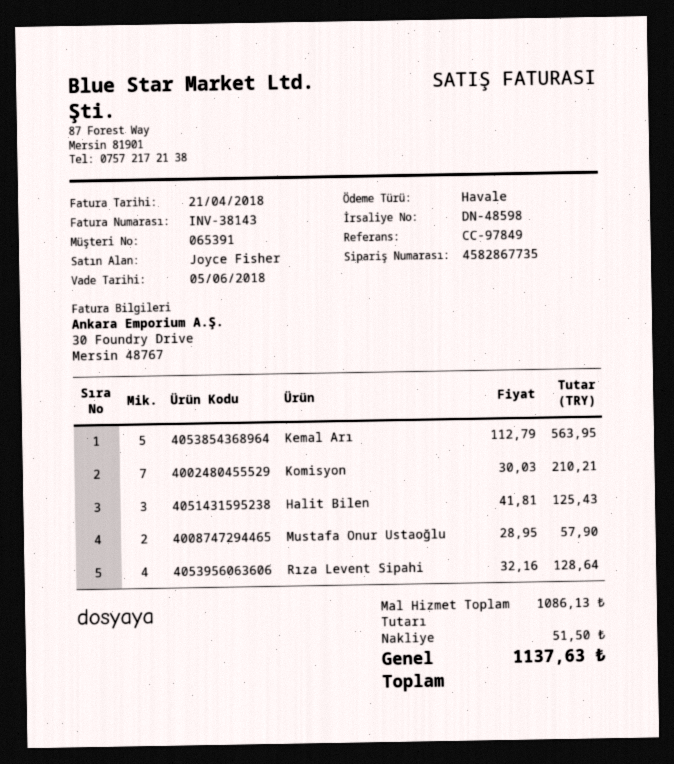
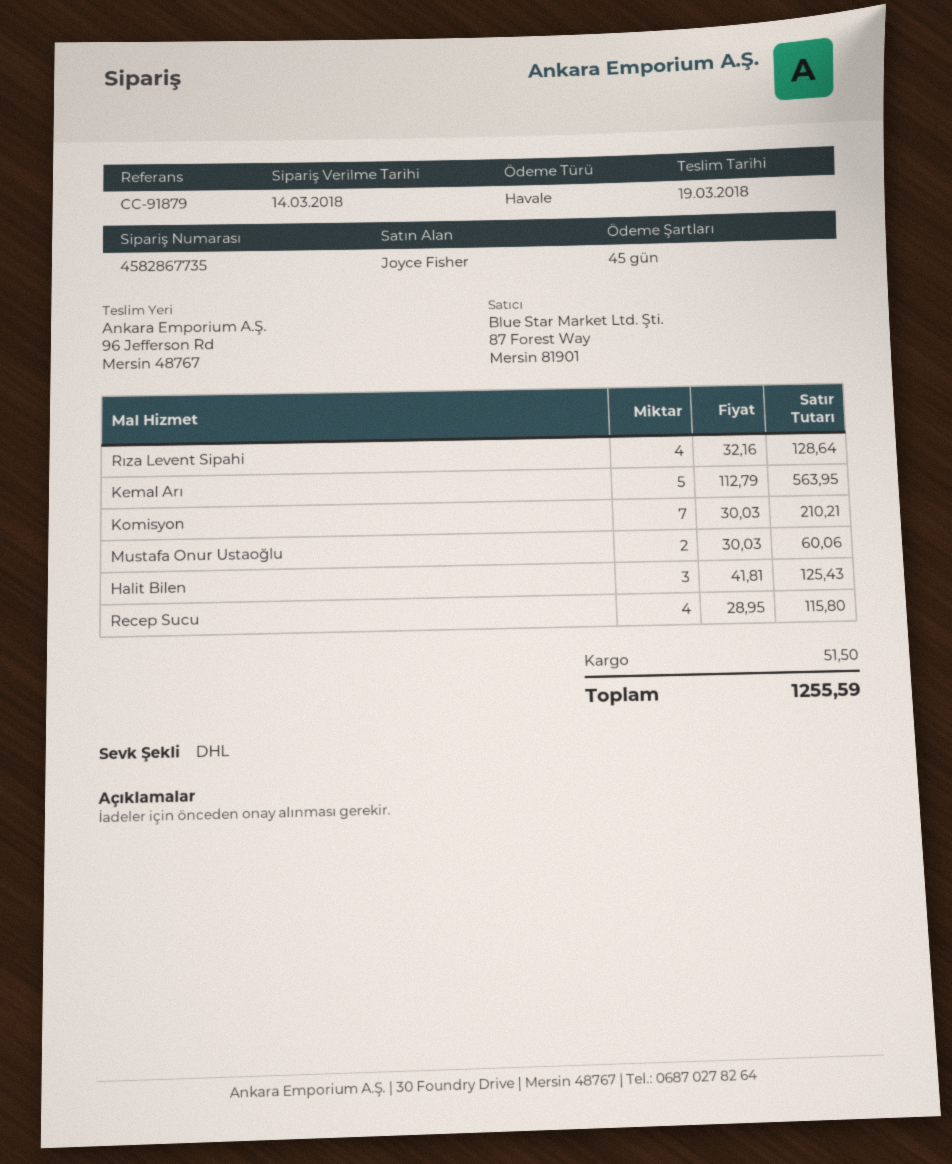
reference: CC-97849 -> CC-91879
Mustafa Onur Ustaoğlu: 2 x 28.95 = 57.90 -> 2 x 30.03 = 60.06
Recep Sucu: none -> 4 x 28.95 = 115.80
total: 1137.63 -> 1255.59

